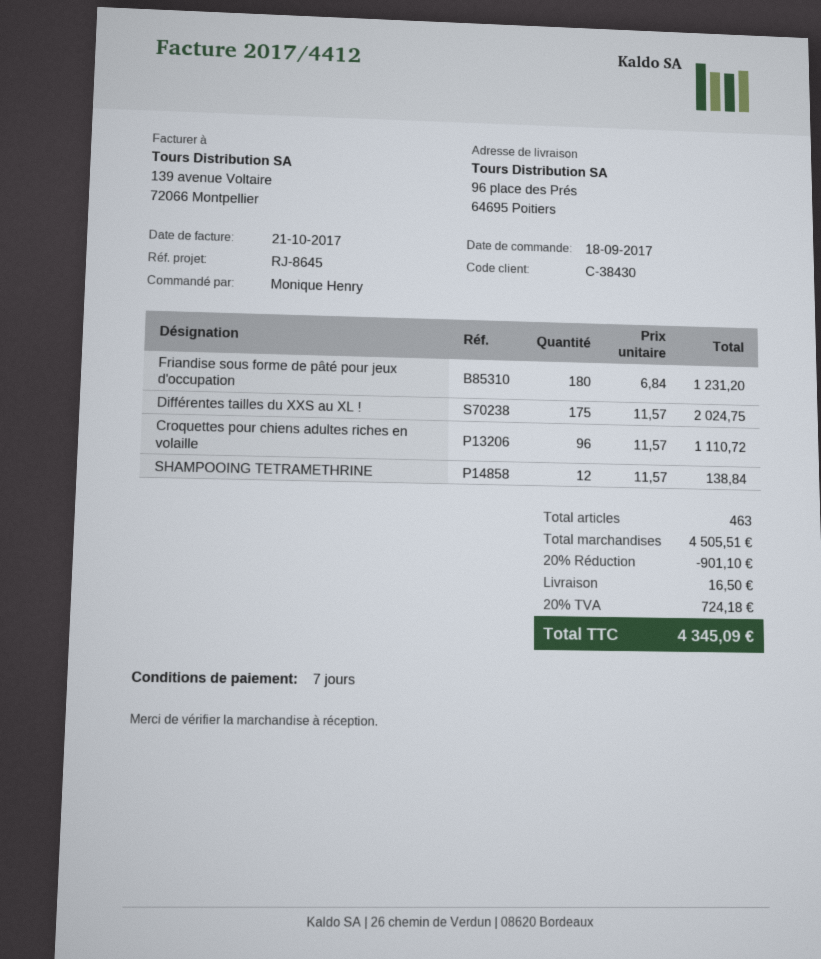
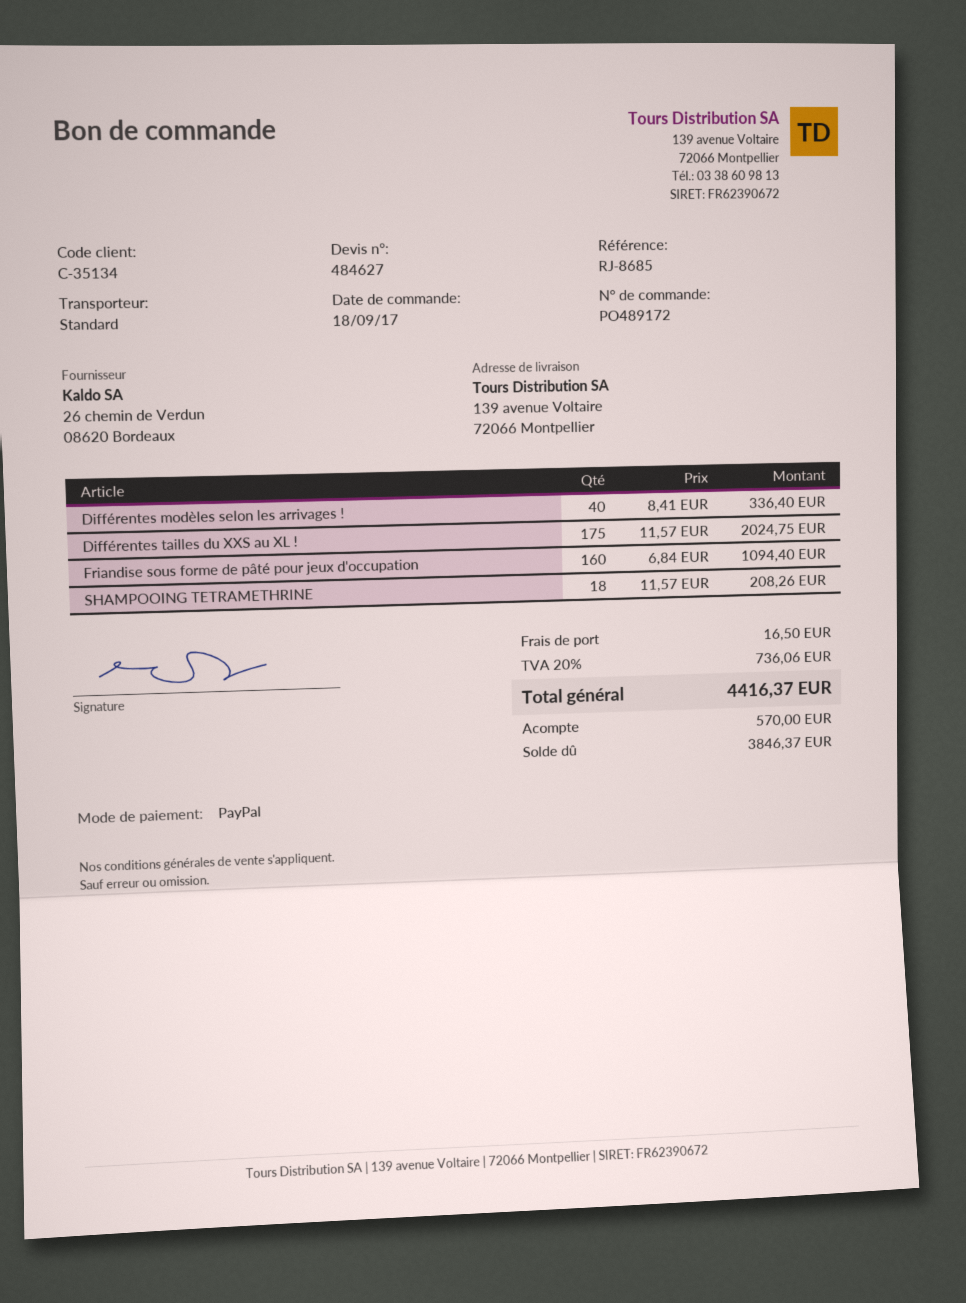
customer number: C-38430 -> C-35134
reference: RJ-8645 -> RJ-8685
ship to: 96 place des Prés, 64695 Poitiers -> 139 avenue Voltaire, 72066 Montpellier
Friandise sous forme de pâté pour jeux d'occupation: 180 x 6.84 = 1231.20 -> 160 x 6.84 = 1094.40
Croquettes pour chiens adultes riches en volaille: 96 x 11.57 = 1110.72 -> none
SHAMPOOING TETRAMETHRINE: 12 x 11.57 = 138.84 -> 18 x 11.57 = 208.26
Différentes modèles selon les arrivages !: none -> 40 x 8.41 = 336.40
discount: 20% = 901.10 -> none
tax: 20% = 724.18 -> 20% = 736.06
total: 4345.09 -> 4416.37

